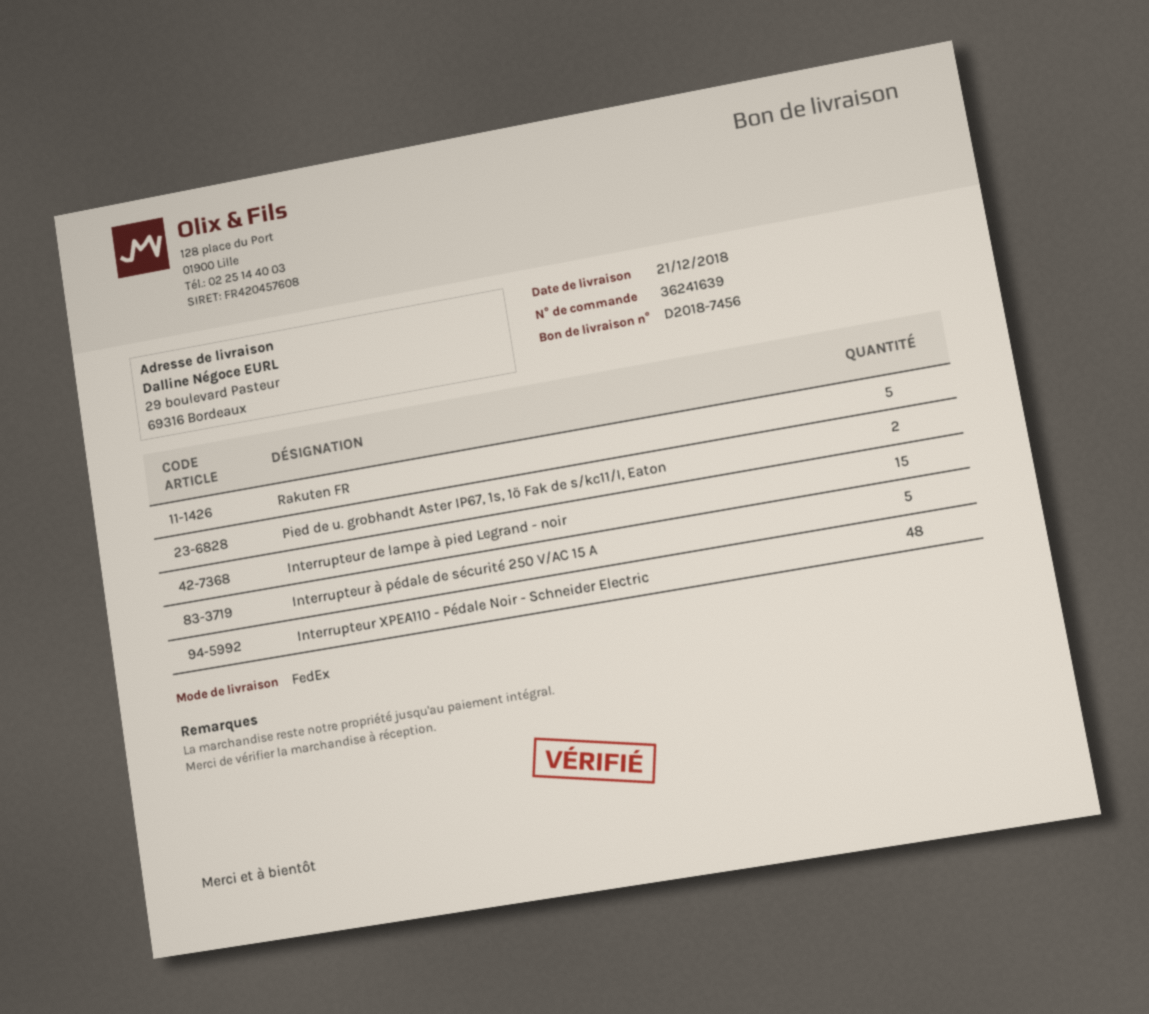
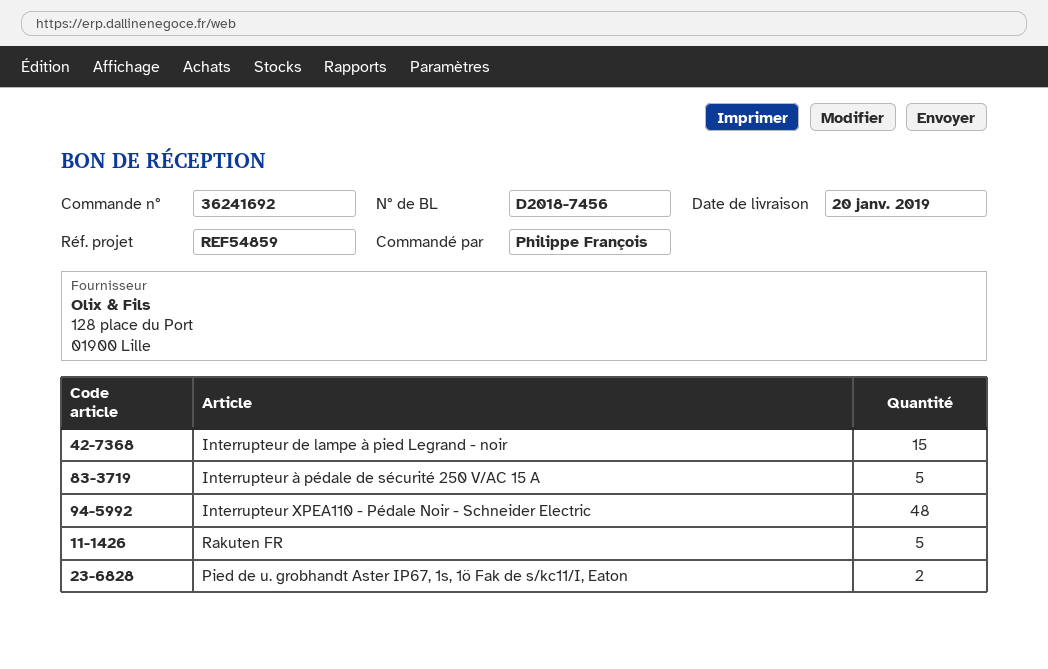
order number: 36241639 -> 36241692
delivery date: 2018-12-21 -> 2019-01-20

